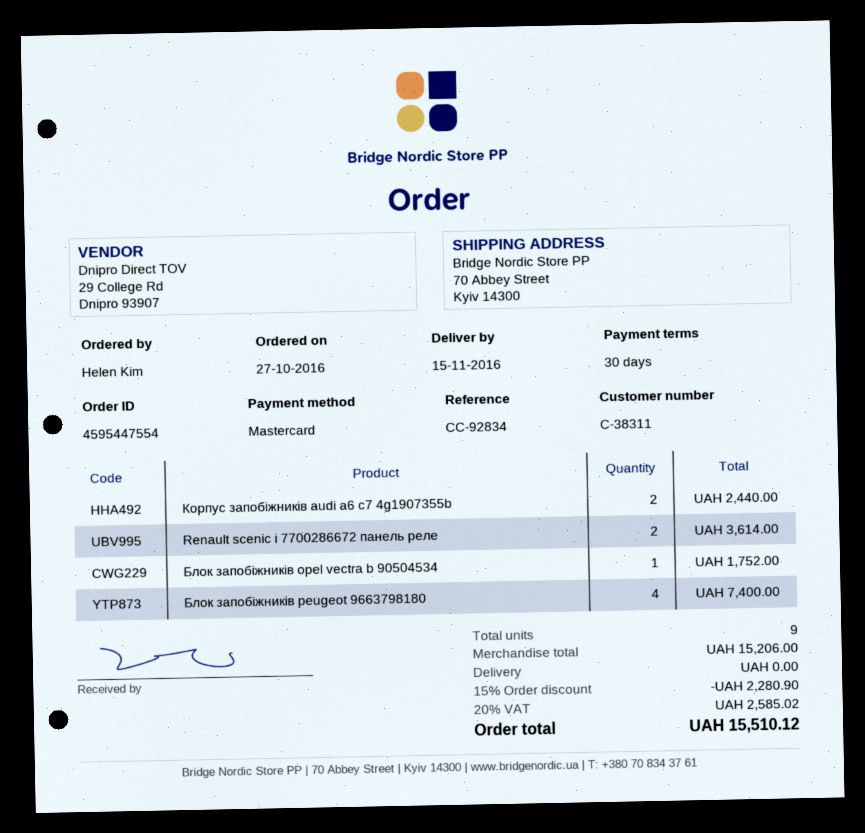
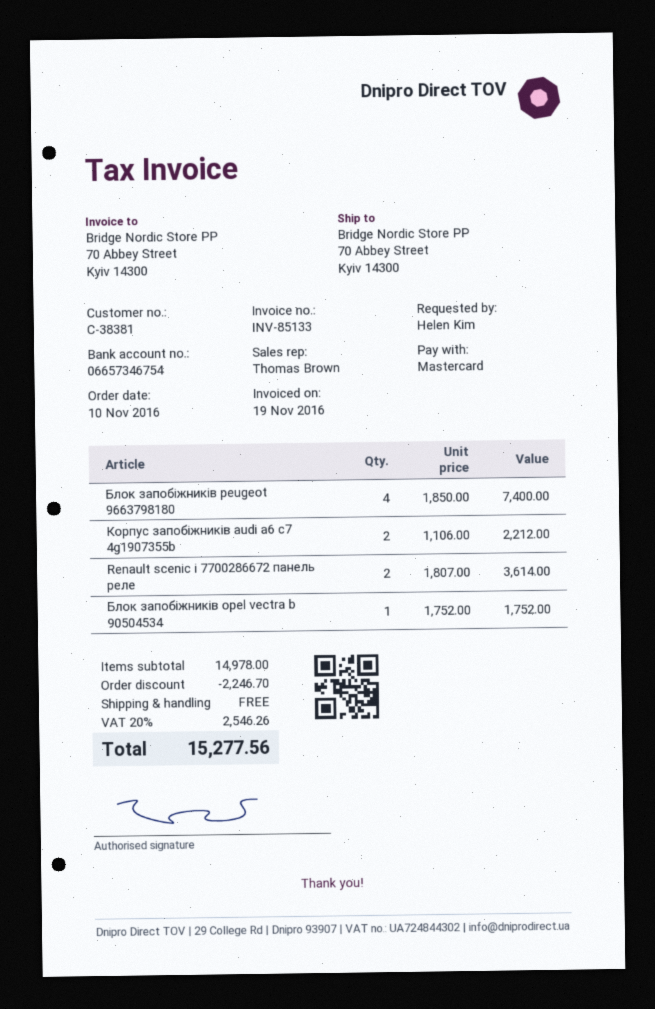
order date: 2016-10-27 -> 2016-11-10
customer number: C-38311 -> C-38381
Корпус запобіжників audi a6 c7 4g1907355b: 2 for 2440.00 -> 2 for 2212.00
subtotal: 15206.00 -> 14978.00
discount: 2280.90 -> 2246.70
tax: 20% = 2585.02 -> 20% = 2546.26
total: 15510.12 -> 15277.56

